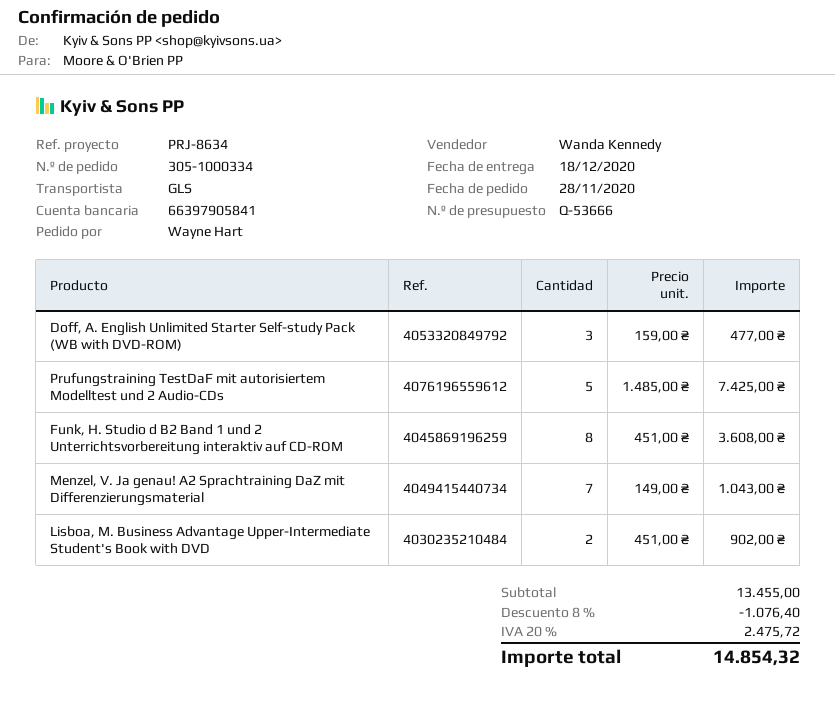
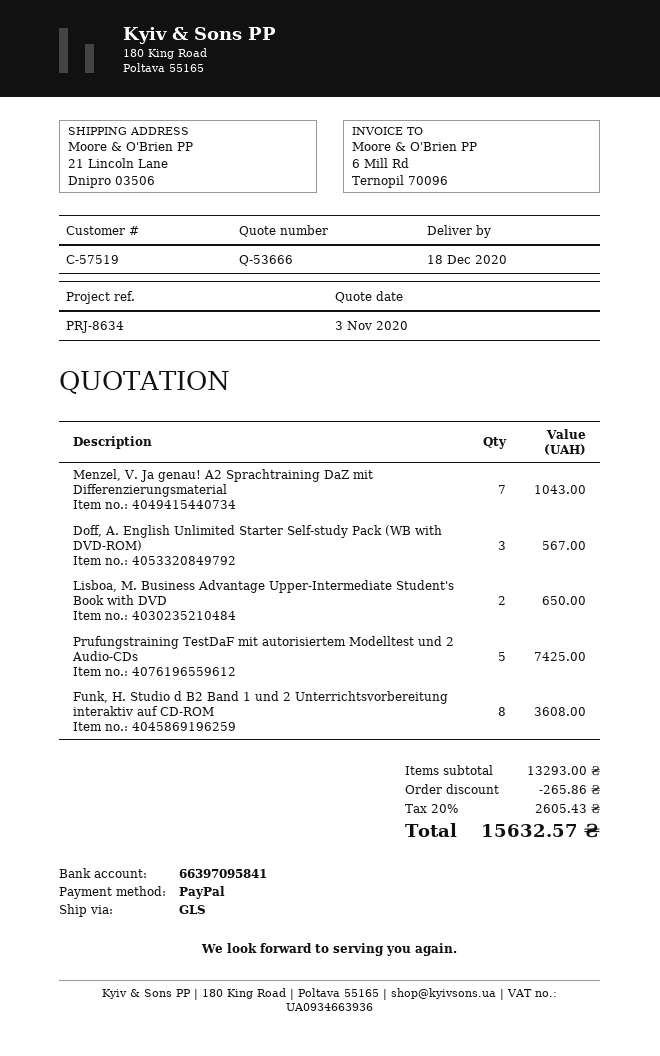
bank account: 66397905841 -> 66397095841
Doff, A. English Unlimited Starter Self-study Pack (WB with DVD-ROM): 3 for 477.00 -> 3 for 567.00
Lisboa, M. Business Advantage Upper-Intermediate Student's Book with DVD: 2 for 902.00 -> 2 for 650.00
subtotal: 13455.00 -> 13293.00
discount: 1076.40 -> 265.86
tax: 20% = 2475.72 -> 20% = 2605.43
total: 14854.32 -> 15632.57

